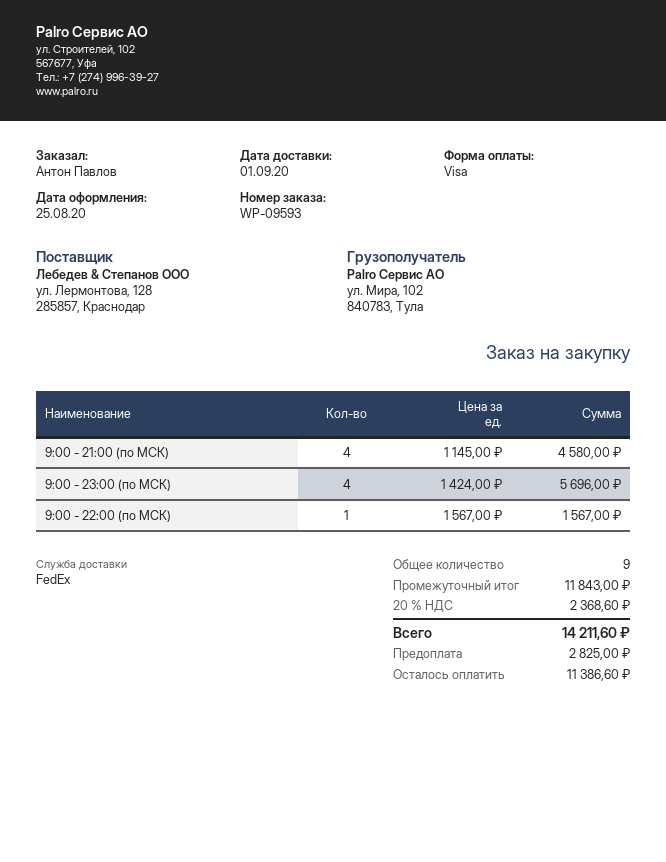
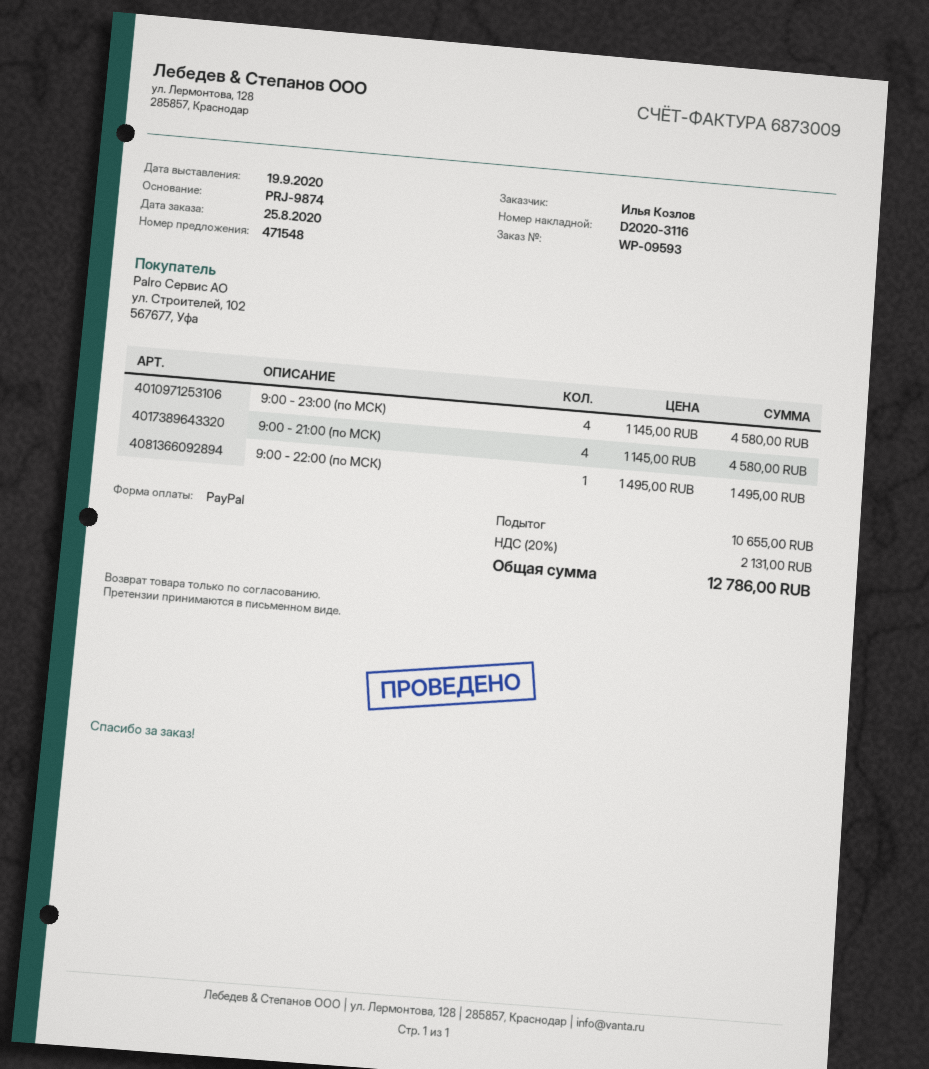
ordered by: Антон Павлов -> Илья Козлов
payment method: Visa -> PayPal
9:00 - 23:00 (по МСК): 4 x 1424.00 = 5696.00 -> 4 x 1145.00 = 4580.00
9:00 - 22:00 (по МСК): 1 x 1567.00 = 1567.00 -> 1 x 1495.00 = 1495.00
subtotal: 11843.00 -> 10655.00
tax: 20% = 2368.60 -> 20% = 2131.00
total: 14211.60 -> 12786.00

